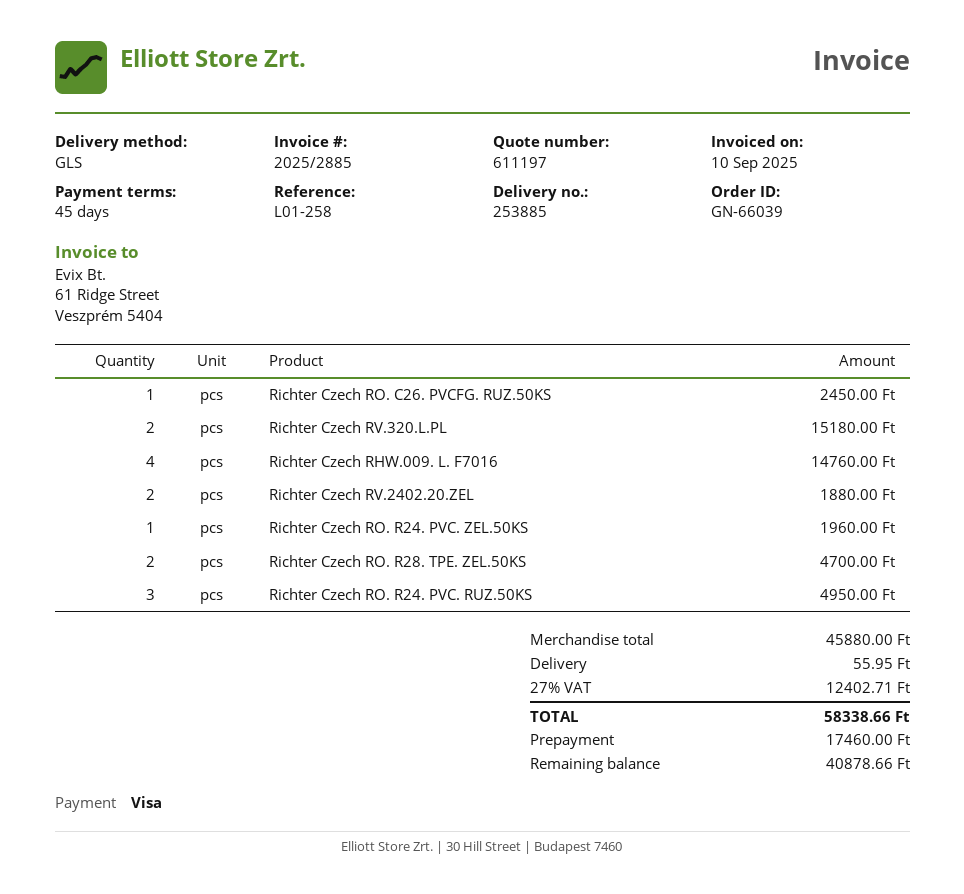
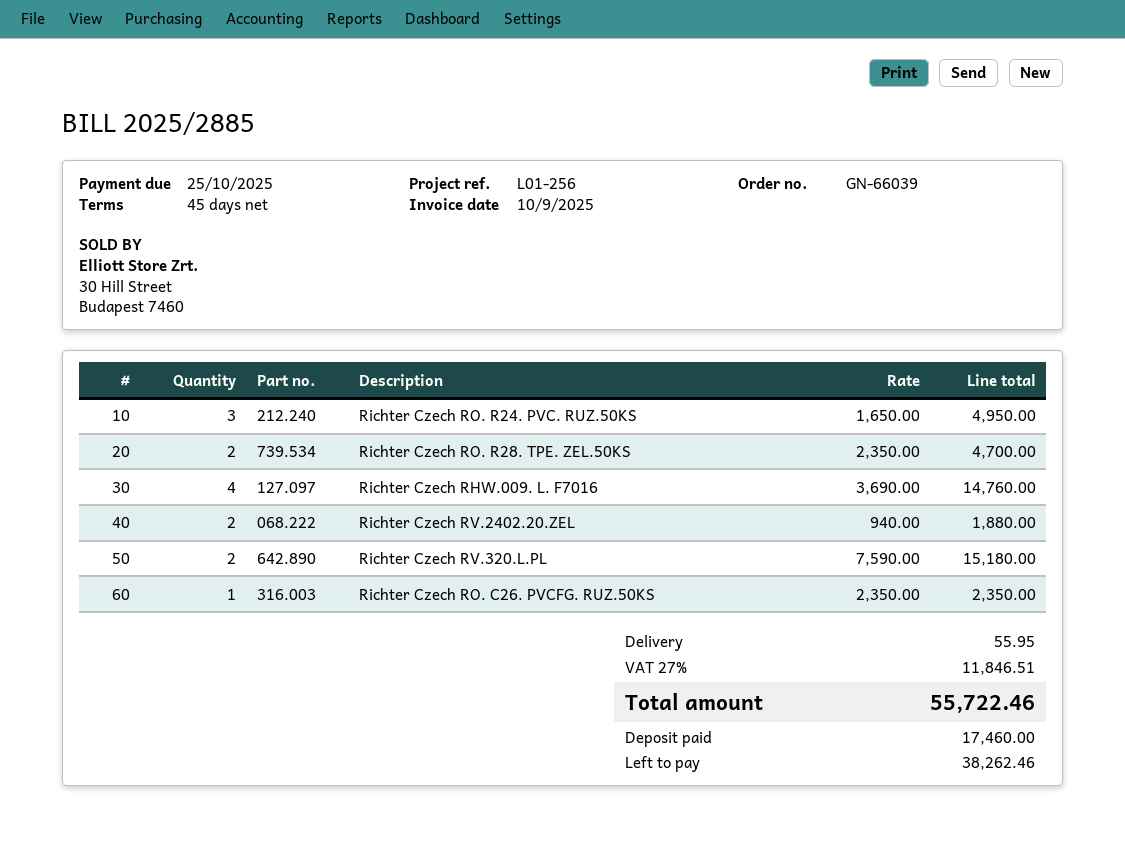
reference: L01-258 -> L01-256
Richter Czech RO. C26. PVCFG. RUZ.50KS: 1 for 2450.00 -> 1 for 2350.00
Richter Czech RO. R24. PVC. ZEL.50KS: 1 for 1960.00 -> none
tax: 27% = 12402.71 -> 27% = 11846.51
total: 58338.66 -> 55722.46
balance: 40878.66 -> 38262.46

